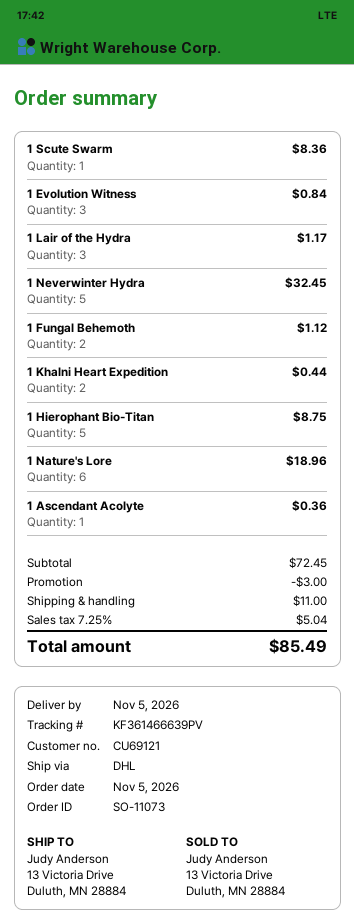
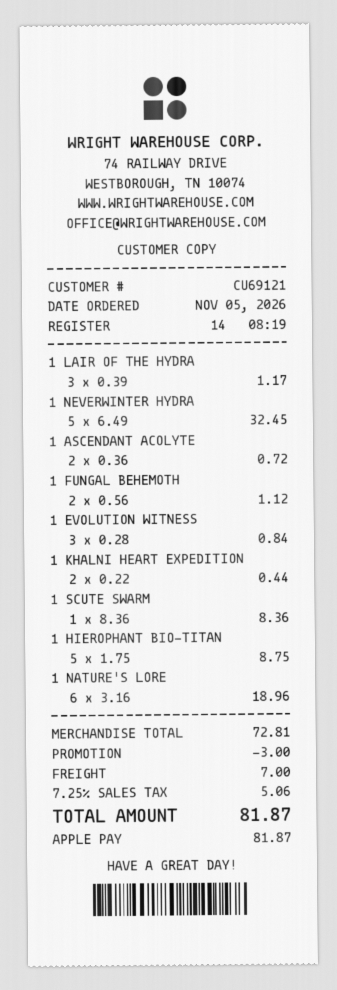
1 Ascendant Acolyte: 1 for 0.36 -> 2 for 0.72
subtotal: 72.45 -> 72.81
shipping: 11.00 -> 7.00
tax: 7.25% = 5.04 -> 7.25% = 5.06
total: 85.49 -> 81.87

